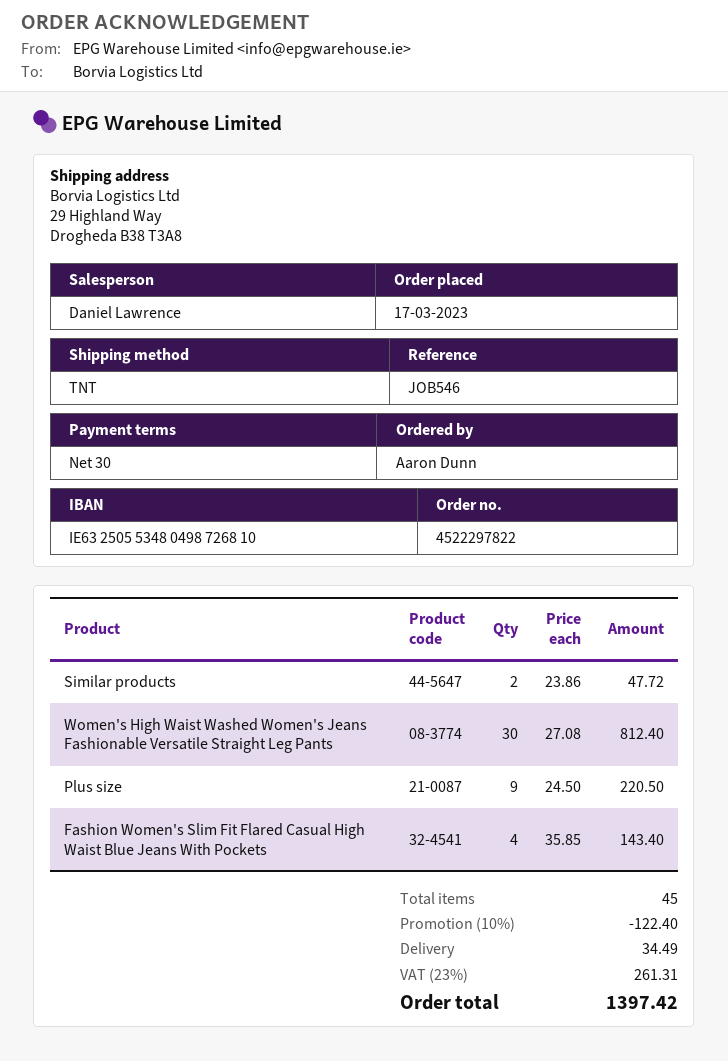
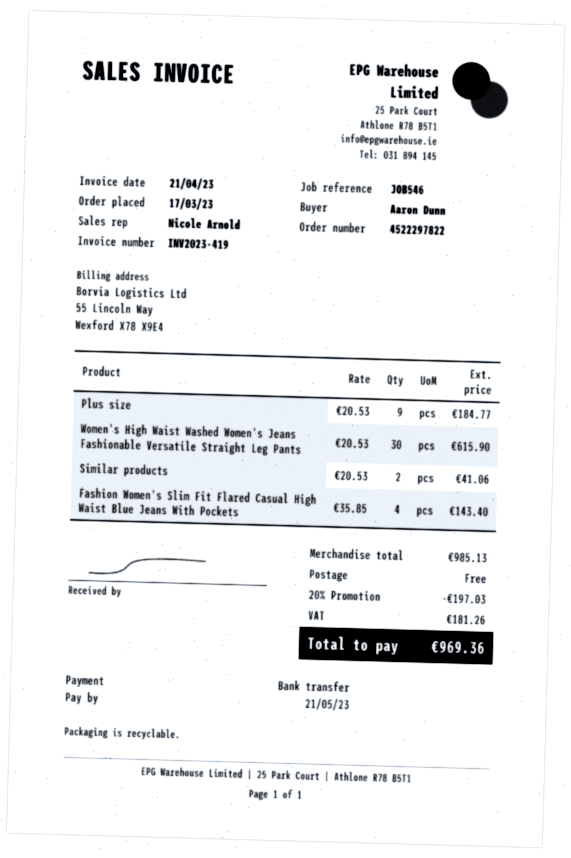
sales rep: Daniel Lawrence -> Nicole Arnold
Similar products: 2 x 23.86 = 47.72 -> 2 x 20.53 = 41.06
Women's High Waist Washed Women's Jeans Fashionable Versatile Straight Leg Pants: 30 x 27.08 = 812.40 -> 30 x 20.53 = 615.90
Plus size: 9 x 24.50 = 220.50 -> 9 x 20.53 = 184.77
discount: 10% = 122.40 -> 20% = 197.03
shipping: 34.49 -> 0.00
tax: 261.31 -> 181.26
total: 1397.42 -> 969.36

